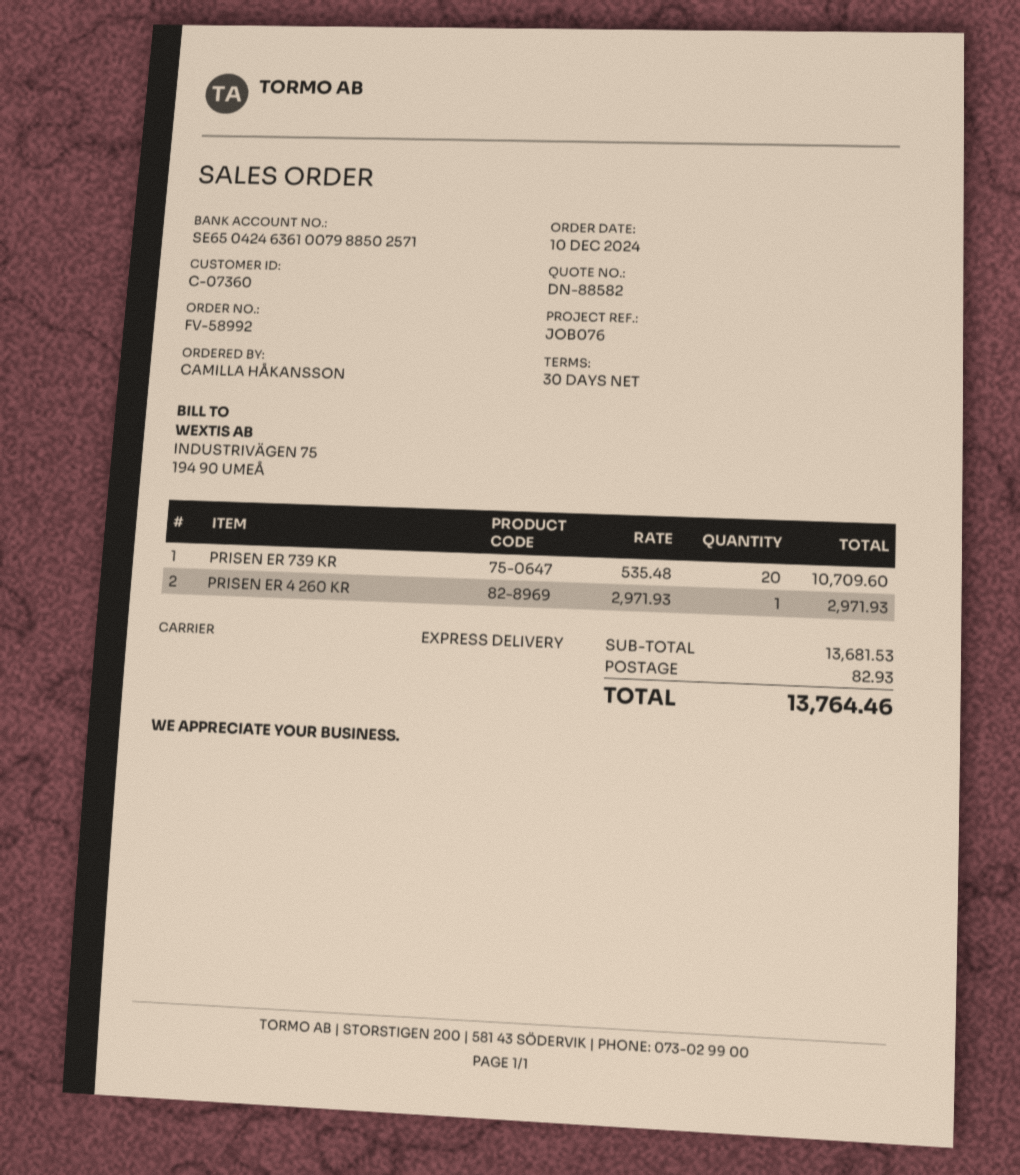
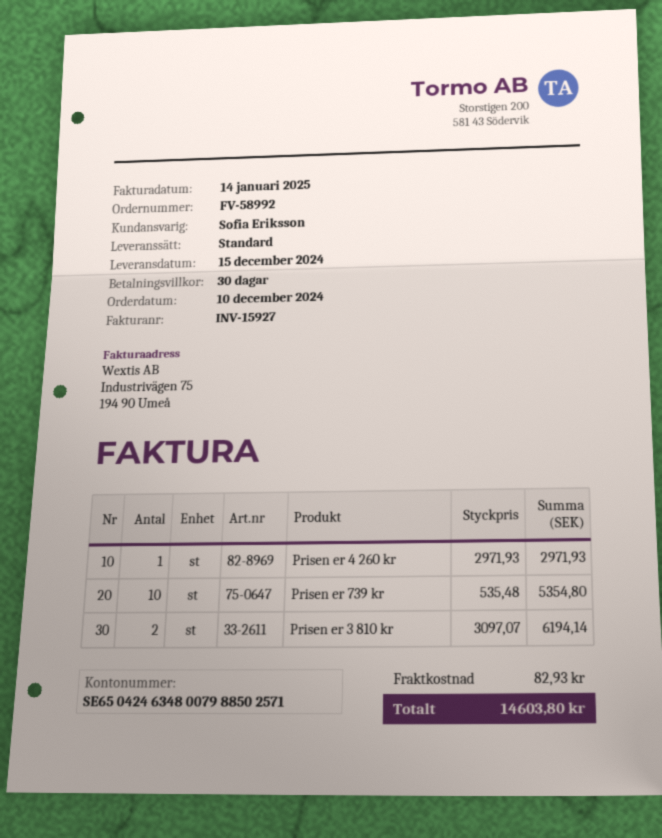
bank account: SE6504246361007988502571 -> SE6504246348007988502571
shipping method: express -> standard
PRISEN ER 739 KR: 20 x 535.48 = 10709.60 -> 10 x 535.48 = 5354.80
Prisen er 3 810 kr: none -> 2 x 3097.07 = 6194.14
total: 13764.46 -> 14603.80

